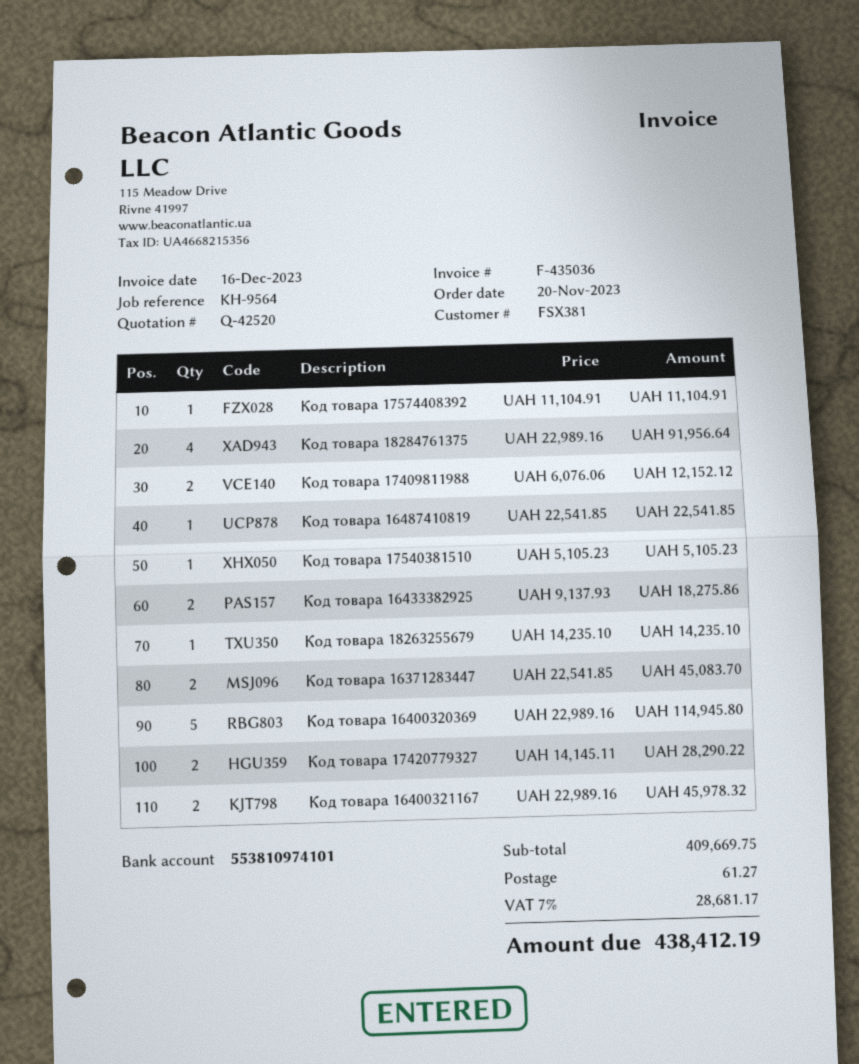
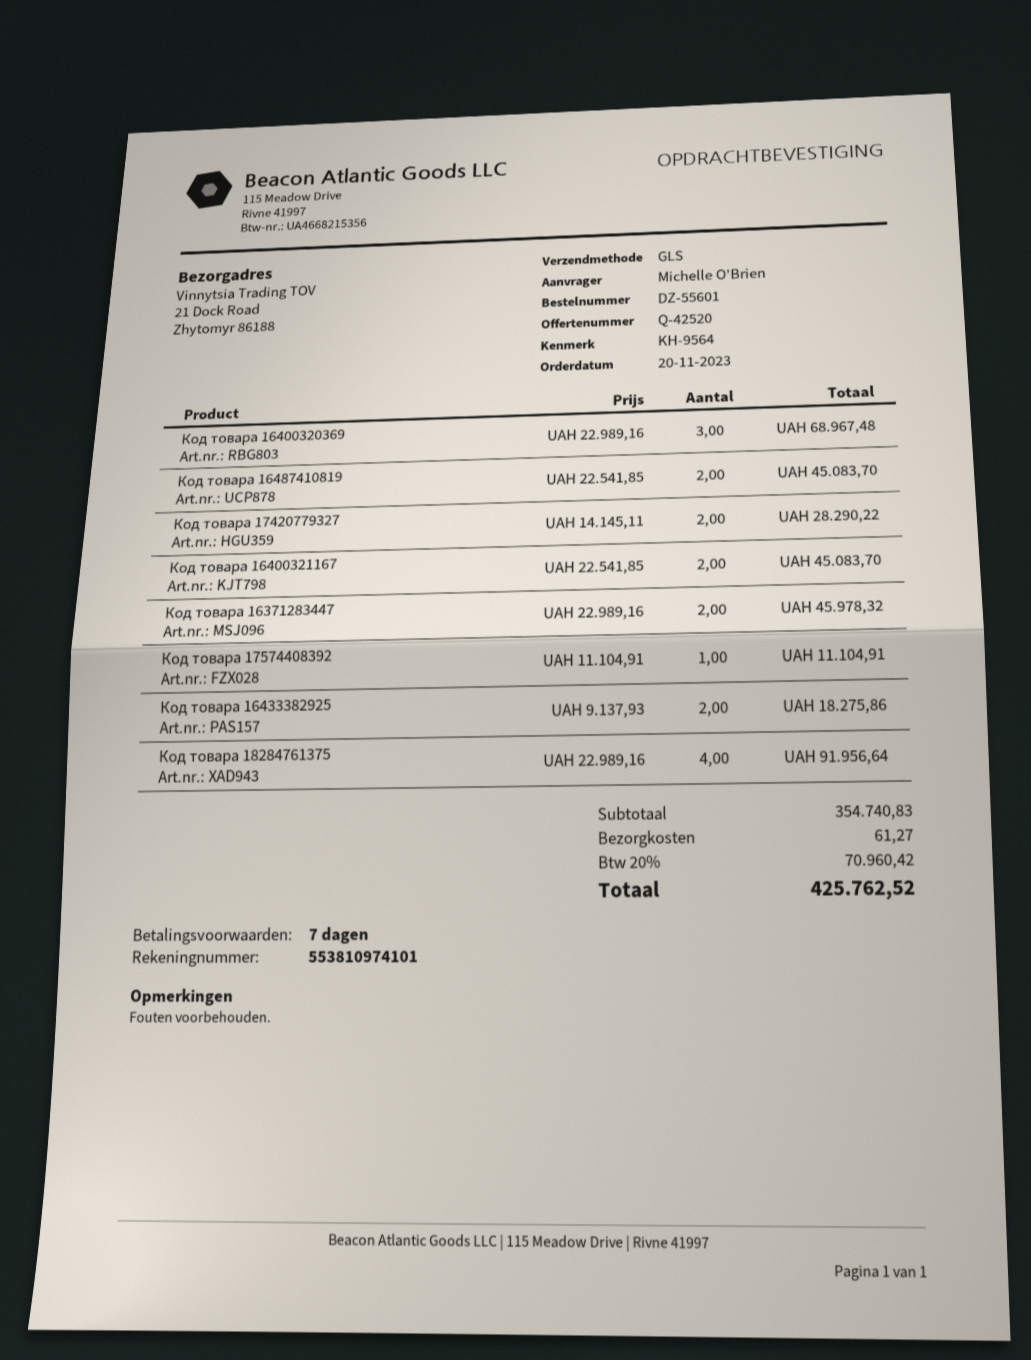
Код товара 17409811988: 2 x 6076.06 = 12152.12 -> none
Код товара 16487410819: 1 x 22541.85 = 22541.85 -> 2 x 22541.85 = 45083.70
Код товара 17540381510: 1 x 5105.23 = 5105.23 -> none
Код товара 18263255679: 1 x 14235.10 = 14235.10 -> none
Код товара 16371283447: 2 x 22541.85 = 45083.70 -> 2 x 22989.16 = 45978.32
Код товара 16400320369: 5 x 22989.16 = 114945.80 -> 3 x 22989.16 = 68967.48
Код товара 16400321167: 2 x 22989.16 = 45978.32 -> 2 x 22541.85 = 45083.70
subtotal: 409669.75 -> 354740.83
tax: 7% = 28681.17 -> 20% = 70960.42
total: 438412.19 -> 425762.52

